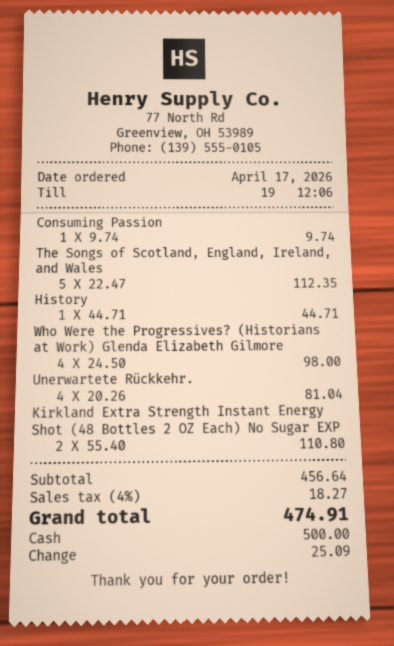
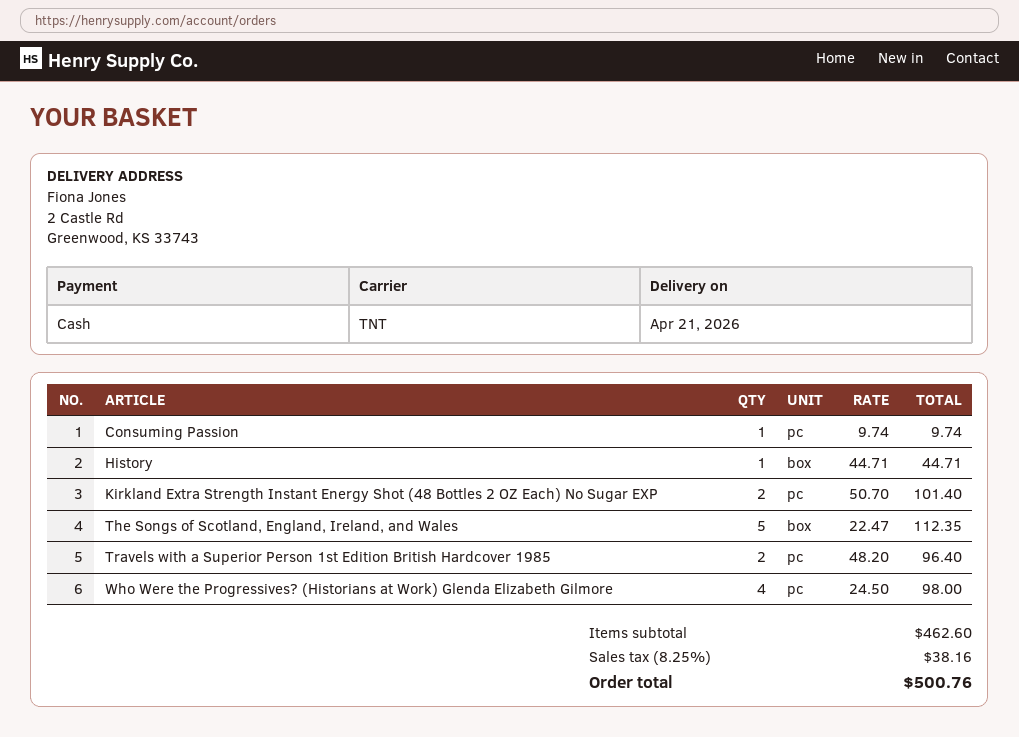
Unerwartete Rückkehr.: 4 x 20.26 = 81.04 -> none
Kirkland Extra Strength Instant Energy Shot (48 Bottles 2 OZ Each) No Sugar EXP: 2 x 55.40 = 110.80 -> 2 x 50.70 = 101.40
Travels with a Superior Person 1st Edition British Hardcover 1985: none -> 2 x 48.20 = 96.40
subtotal: 456.64 -> 462.60
tax: 4% = 18.27 -> 8.25% = 38.16
total: 474.91 -> 500.76

